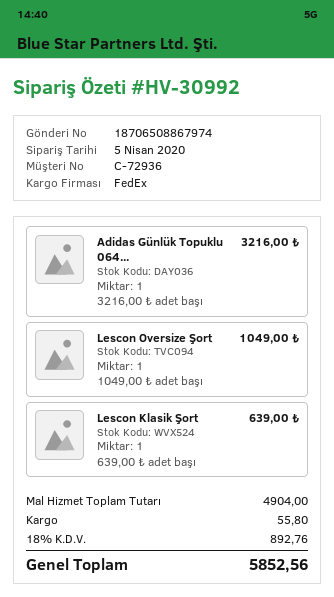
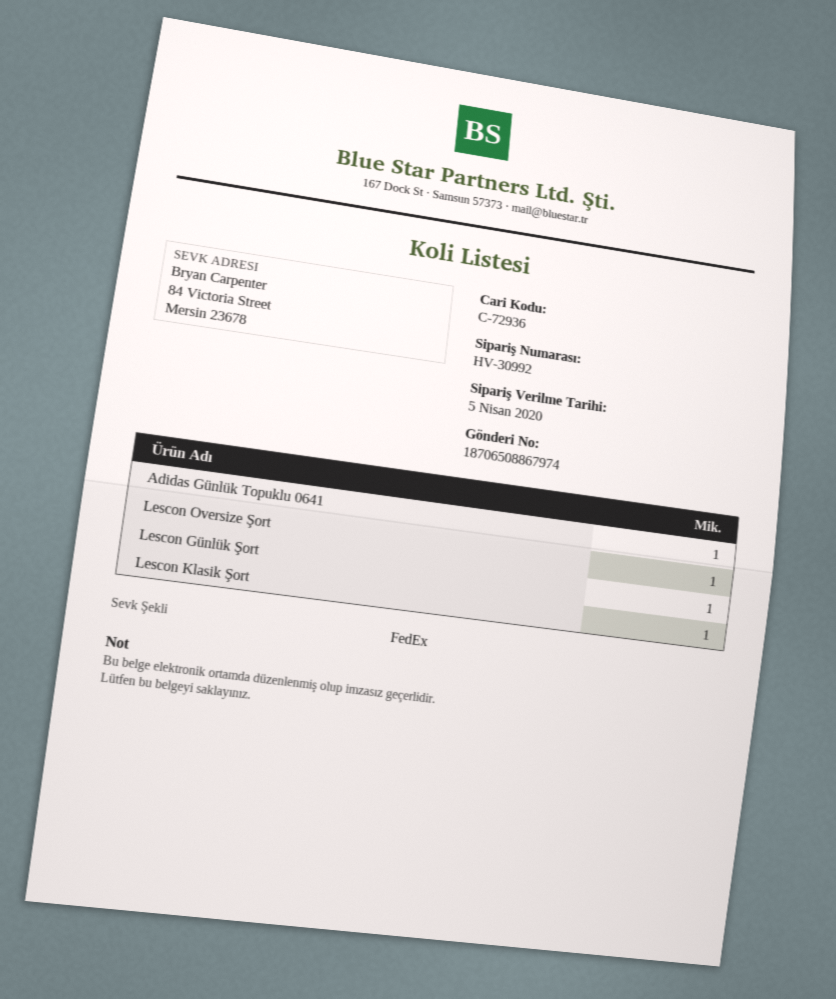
Lescon Günlük Şort: none -> 1

